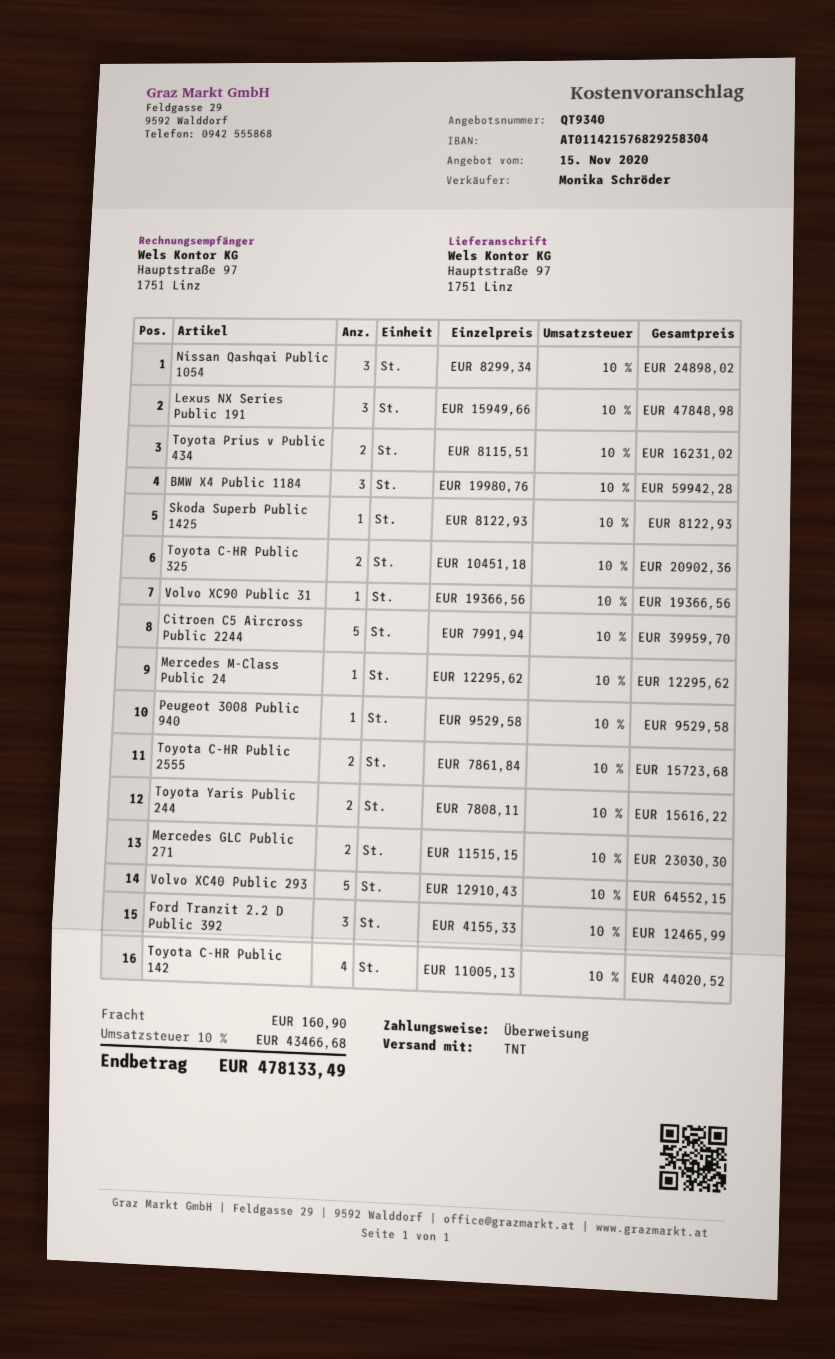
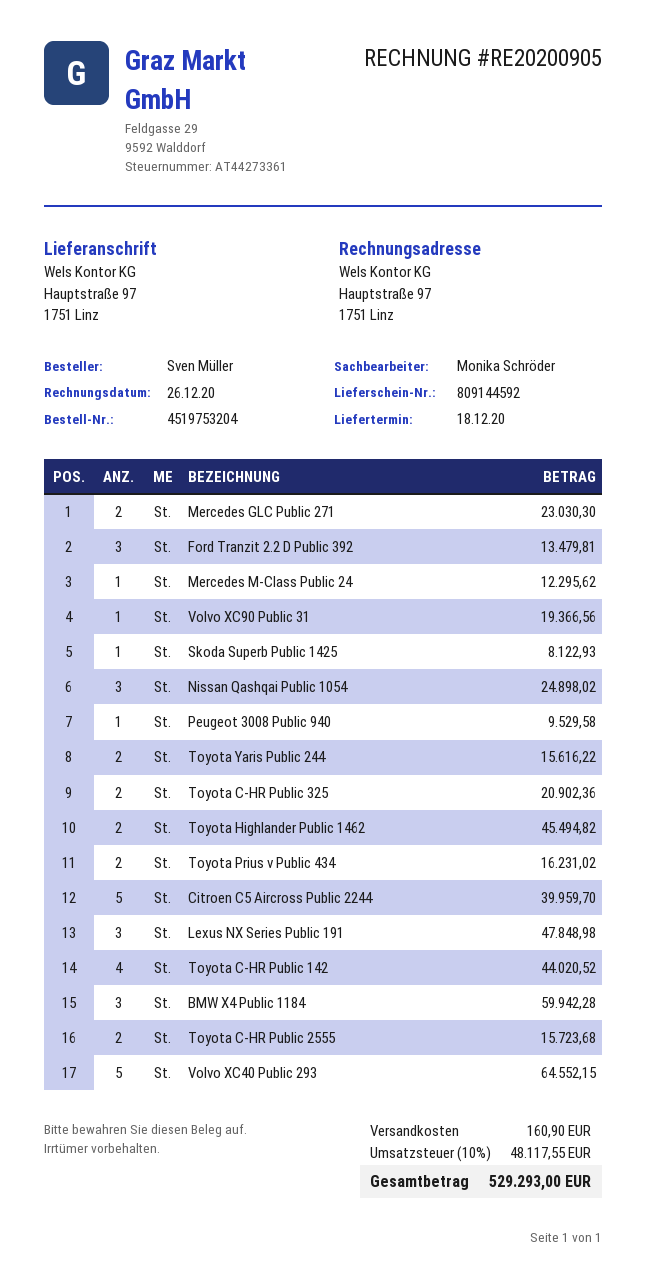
Ford Tranzit 2.2 D Public 392: 3 for 12465.99 -> 3 for 13479.81
Toyota Highlander Public 1462: none -> 2 for 45494.82
tax: 10% = 43466.68 -> 10% = 48117.55
total: 478133.49 -> 529293.00

